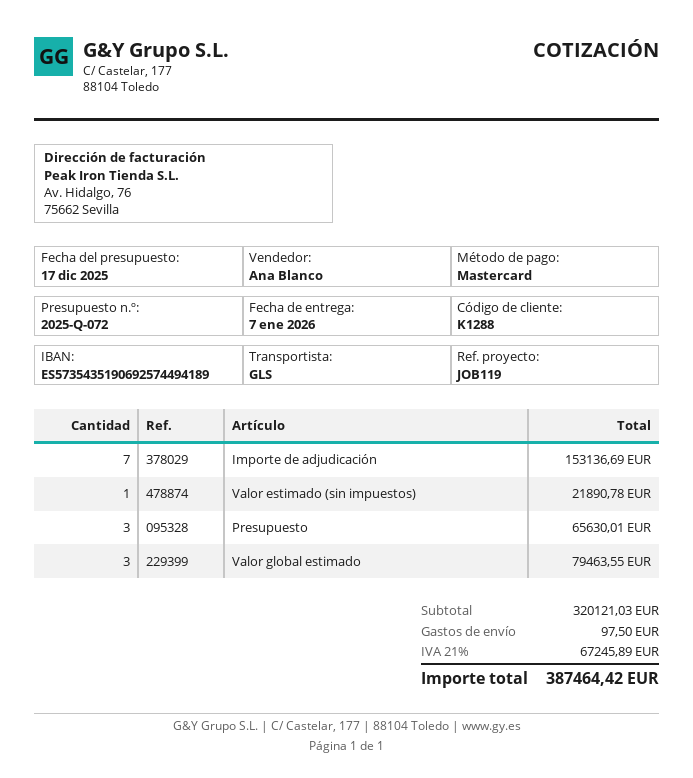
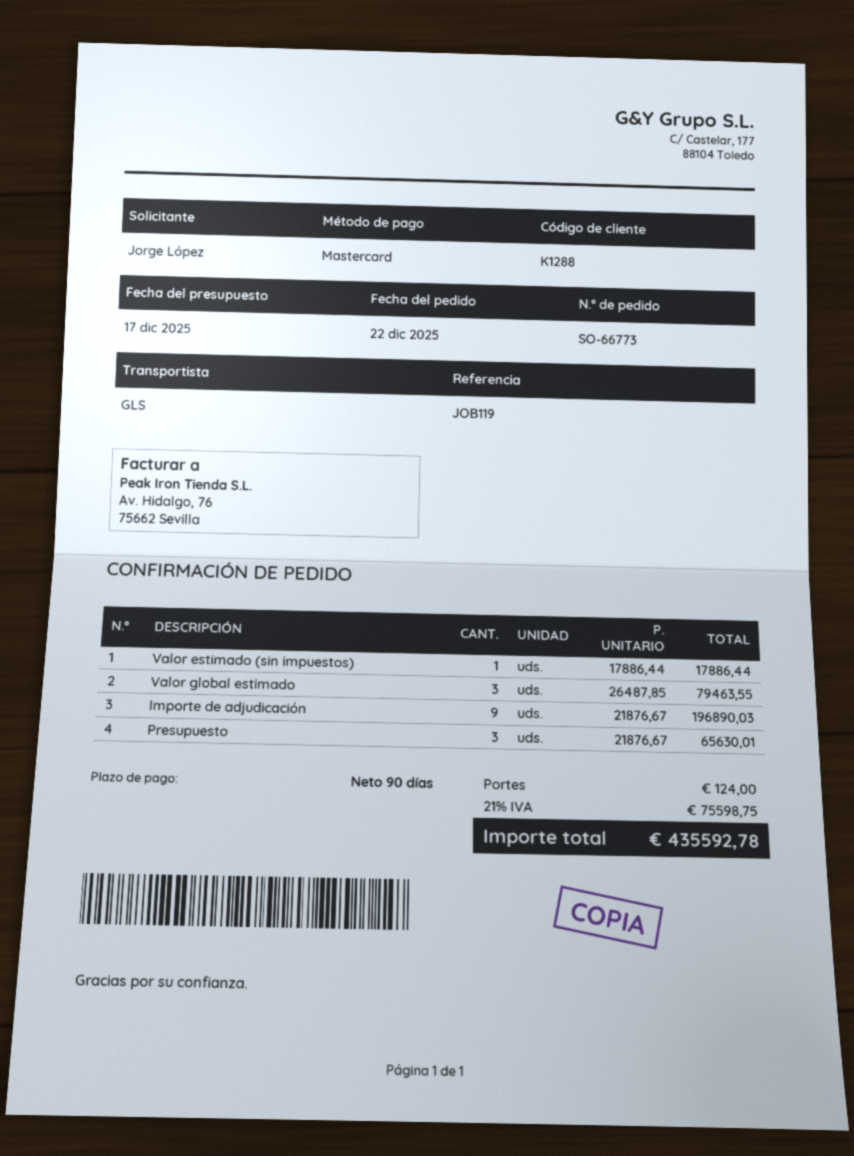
Importe de adjudicación: 7 for 153136.69 -> 9 for 196890.03
Valor estimado (sin impuestos): 1 for 21890.78 -> 1 for 17886.44
shipping: 97.50 -> 124.00
tax: 21% = 67245.89 -> 21% = 75598.75
total: 387464.42 -> 435592.78

